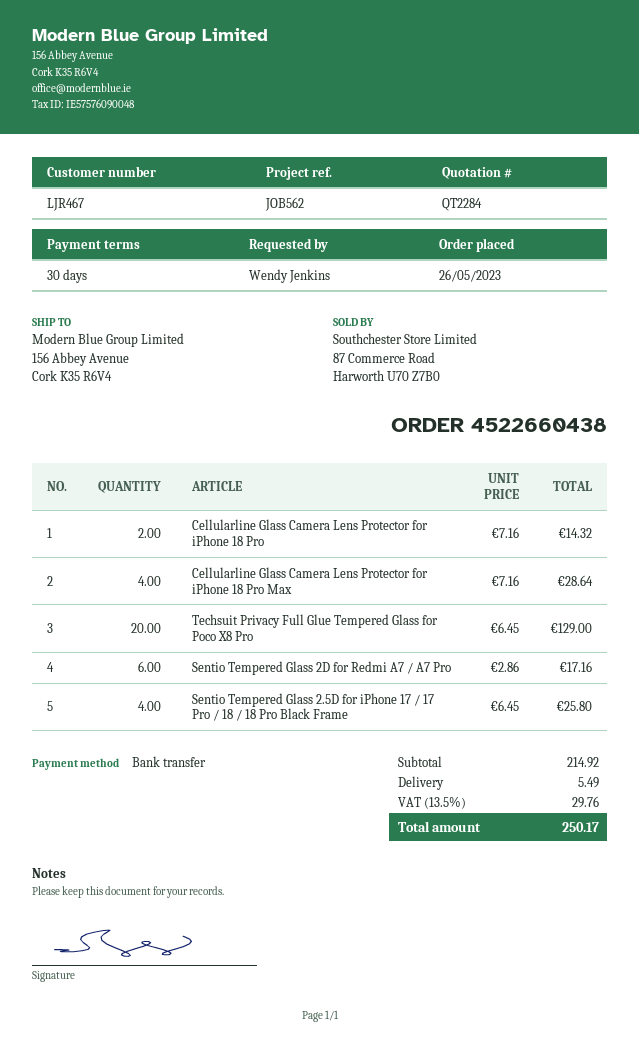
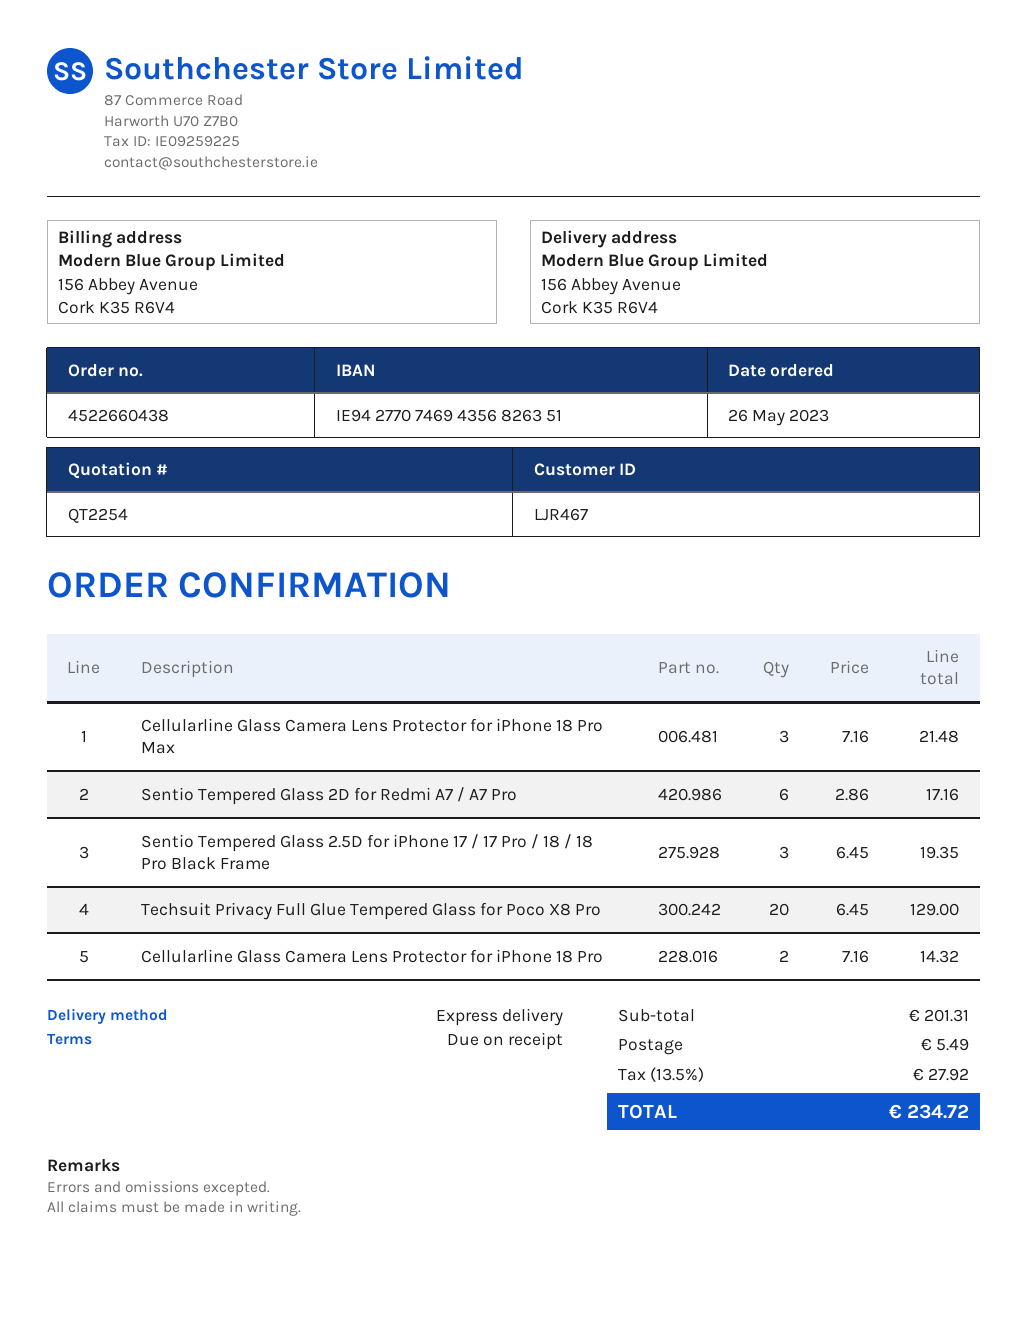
quote number: QT2284 -> QT2254
payment terms: 30 days -> on receipt
Cellularline Glass Camera Lens Protector for iPhone 18 Pro Max: 4 x 7.16 = 28.64 -> 3 x 7.16 = 21.48
Sentio Tempered Glass 2.5D for iPhone 17 / 17 Pro / 18 / 18 Pro Black Frame: 4 x 6.45 = 25.80 -> 3 x 6.45 = 19.35
subtotal: 214.92 -> 201.31
tax: 13.5% = 29.76 -> 13.5% = 27.92
total: 250.17 -> 234.72

